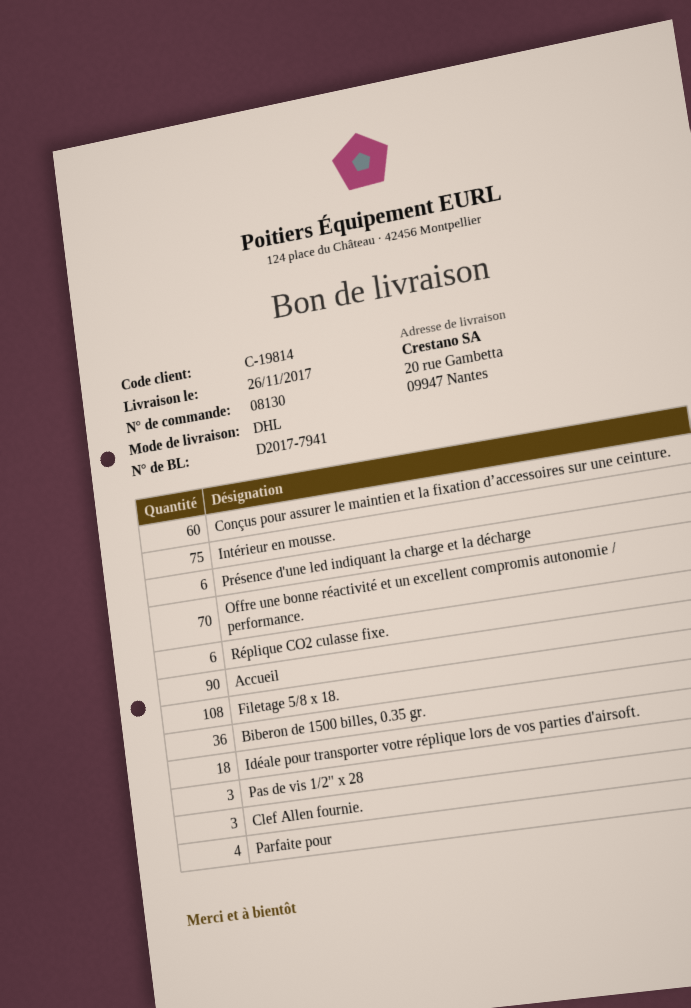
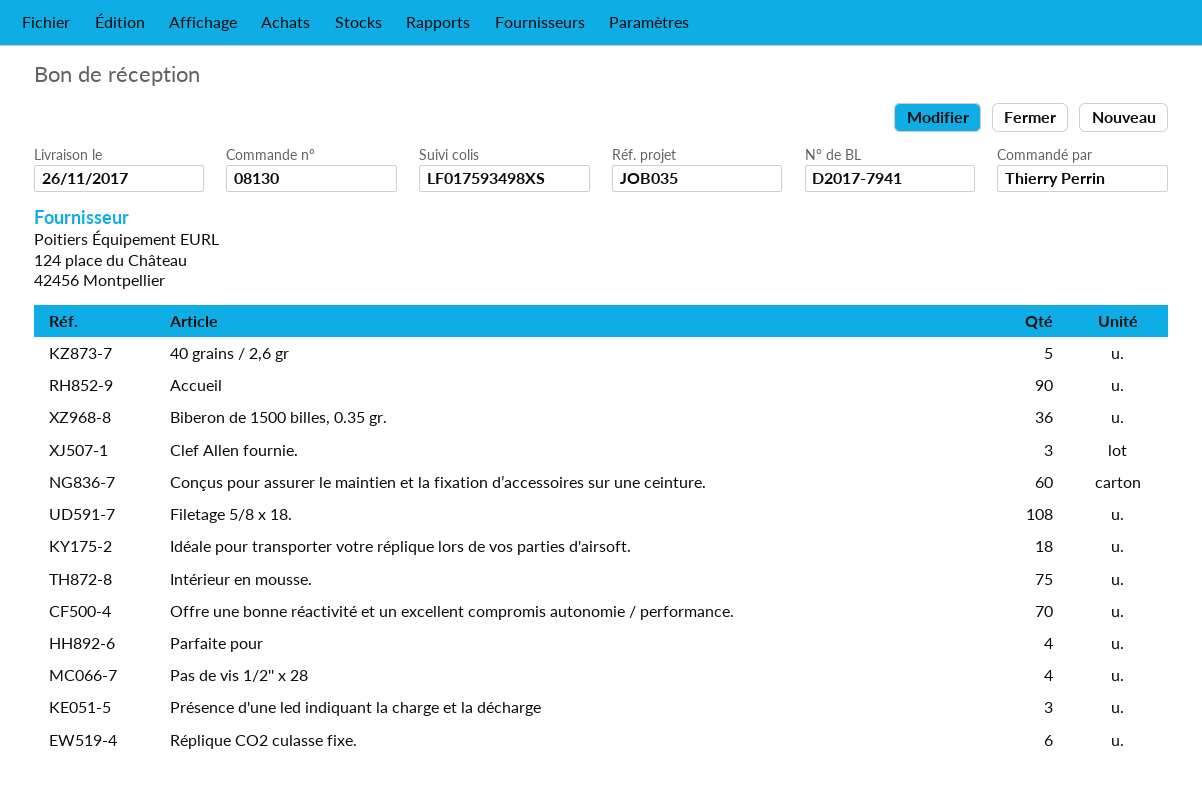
Présence d'une led indiquant la charge et la décharge: 6 -> 3
Pas de vis 1/2'' x 28: 3 -> 4
40 grains / 2,6 gr: none -> 5

